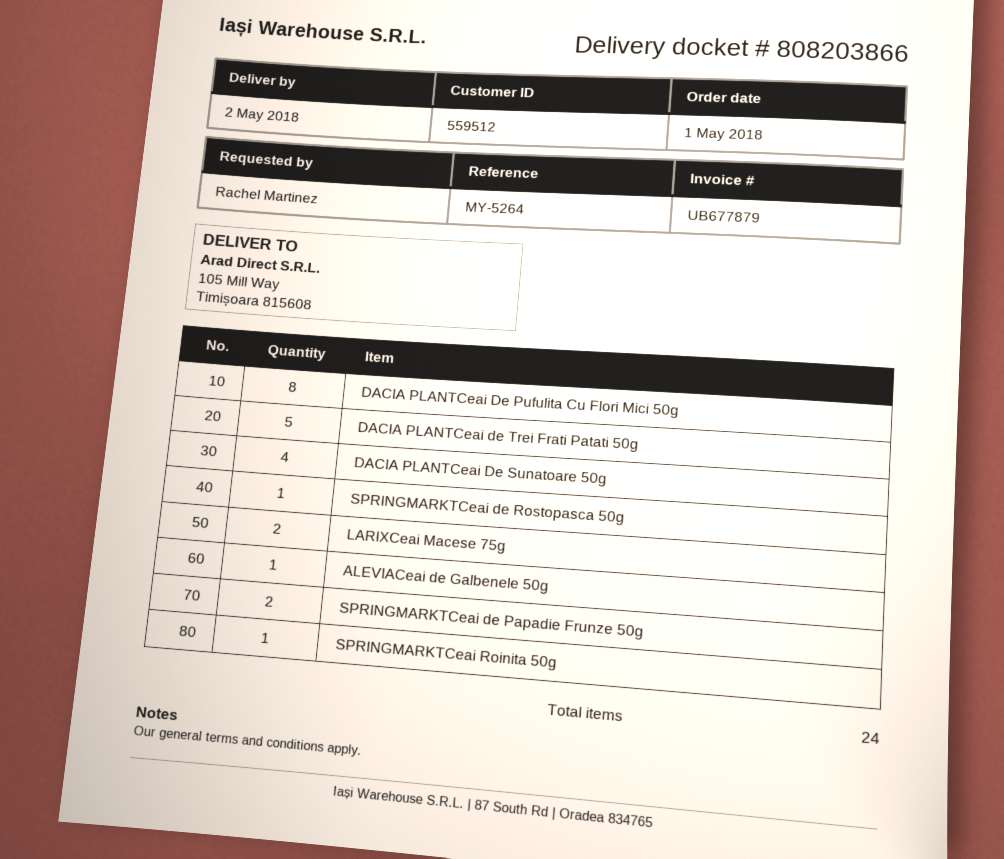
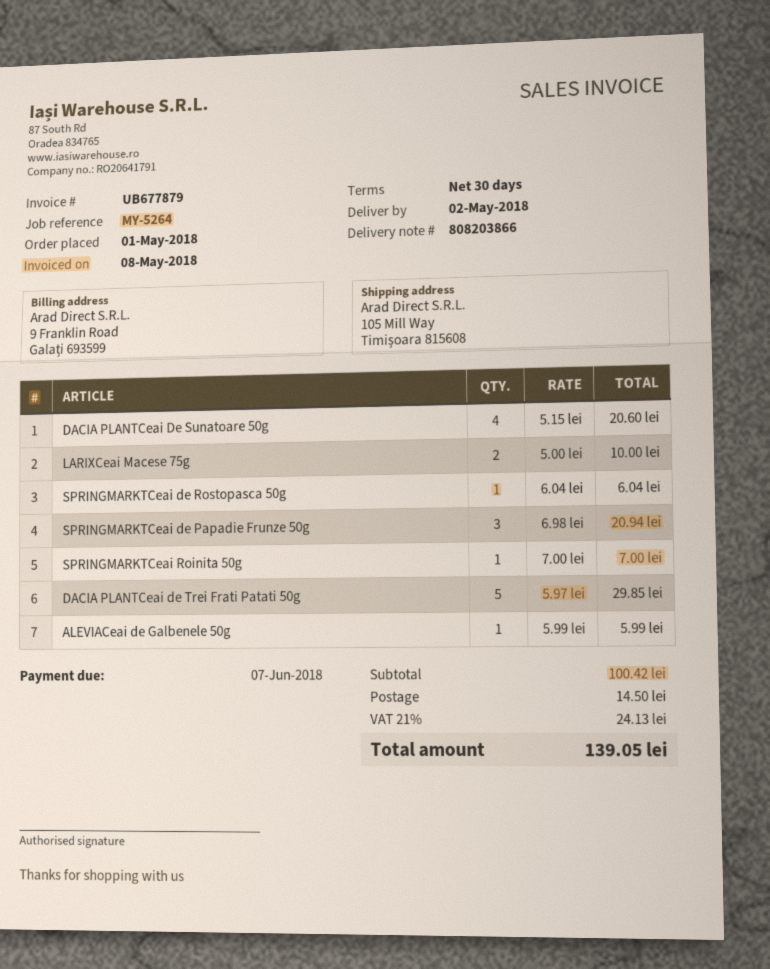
DACIA PLANTCeai De Pufulita Cu Flori Mici 50g: 8 -> none
SPRINGMARKTCeai de Papadie Frunze 50g: 2 -> 3

